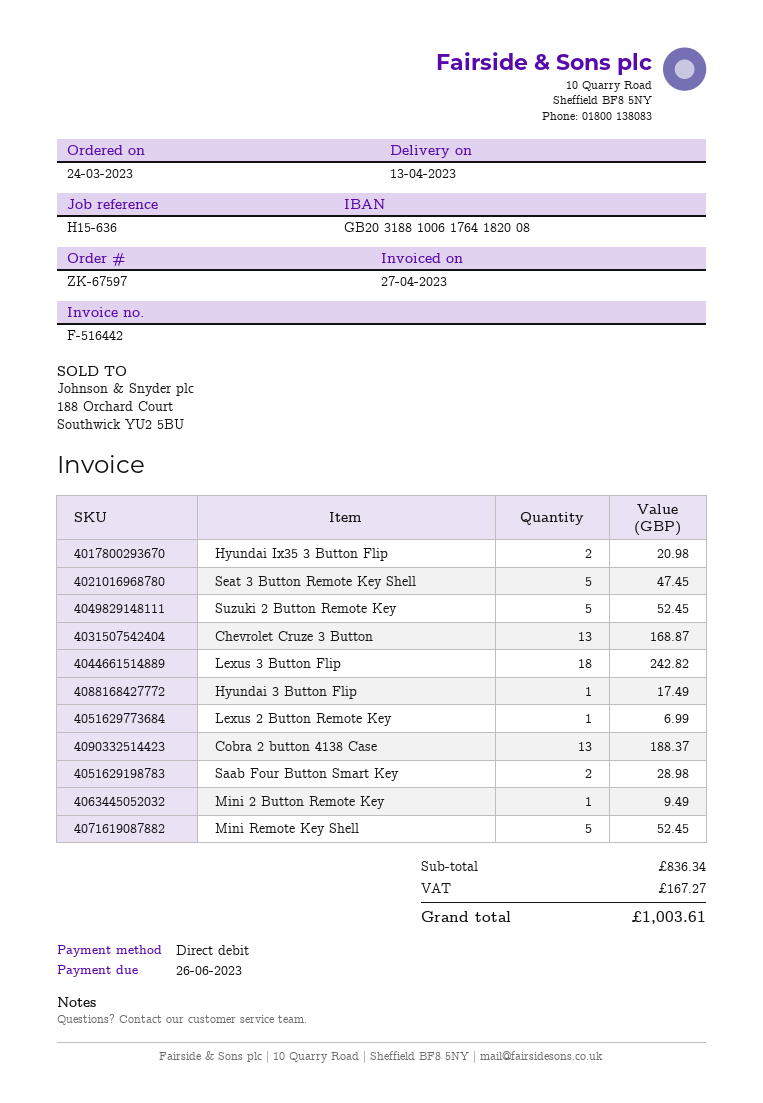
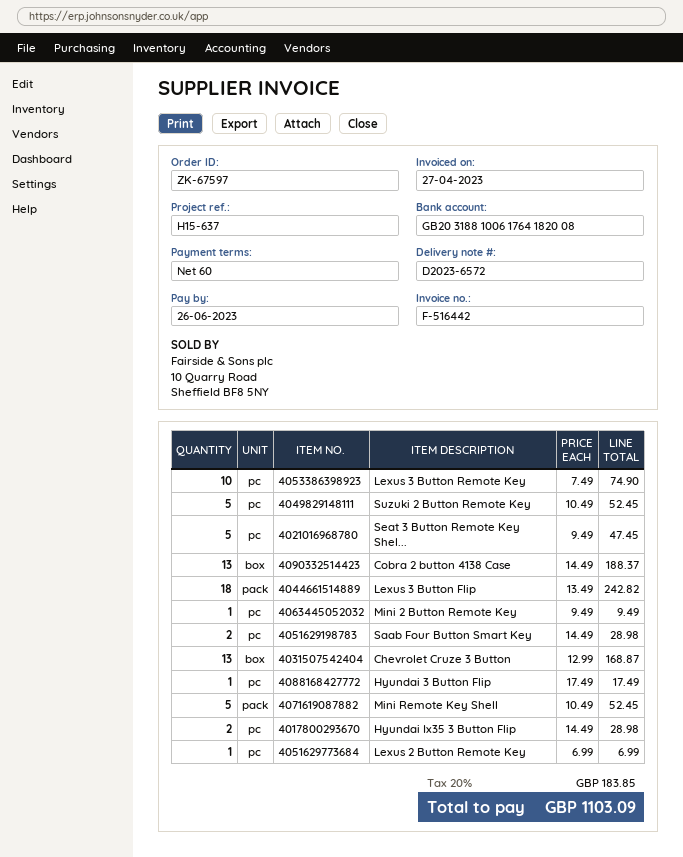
reference: H15-636 -> H15-637
Hyundai Ix35 3 Button Flip: 2 for 20.98 -> 2 for 28.98
Lexus 3 Button Remote Key: none -> 10 for 74.90
tax: 167.27 -> 183.85
total: 1003.61 -> 1103.09

